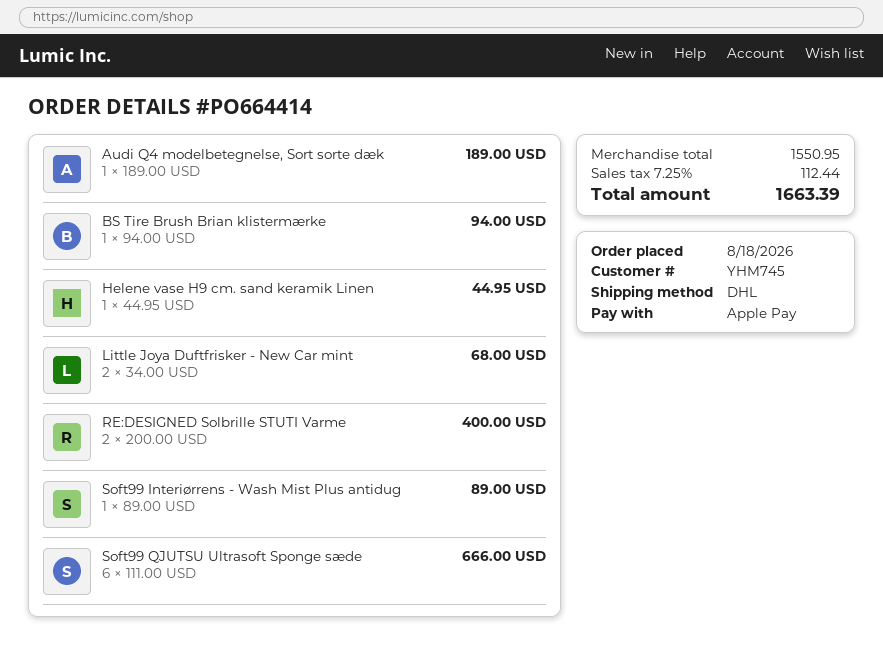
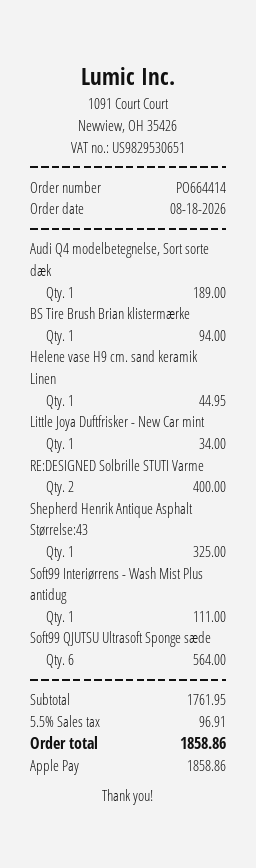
Little Joya Duftfrisker - New Car mint: 2 for 68.00 -> 1 for 34.00
Soft99 Interiørrens - Wash Mist Plus antidug: 1 for 89.00 -> 1 for 111.00
Soft99 QJUTSU Ultrasoft Sponge sæde: 6 for 666.00 -> 6 for 564.00
Shepherd Henrik Antique Asphalt Størrelse:43: none -> 1 for 325.00
subtotal: 1550.95 -> 1761.95
tax: 7.25% = 112.44 -> 5.5% = 96.91
total: 1663.39 -> 1858.86

